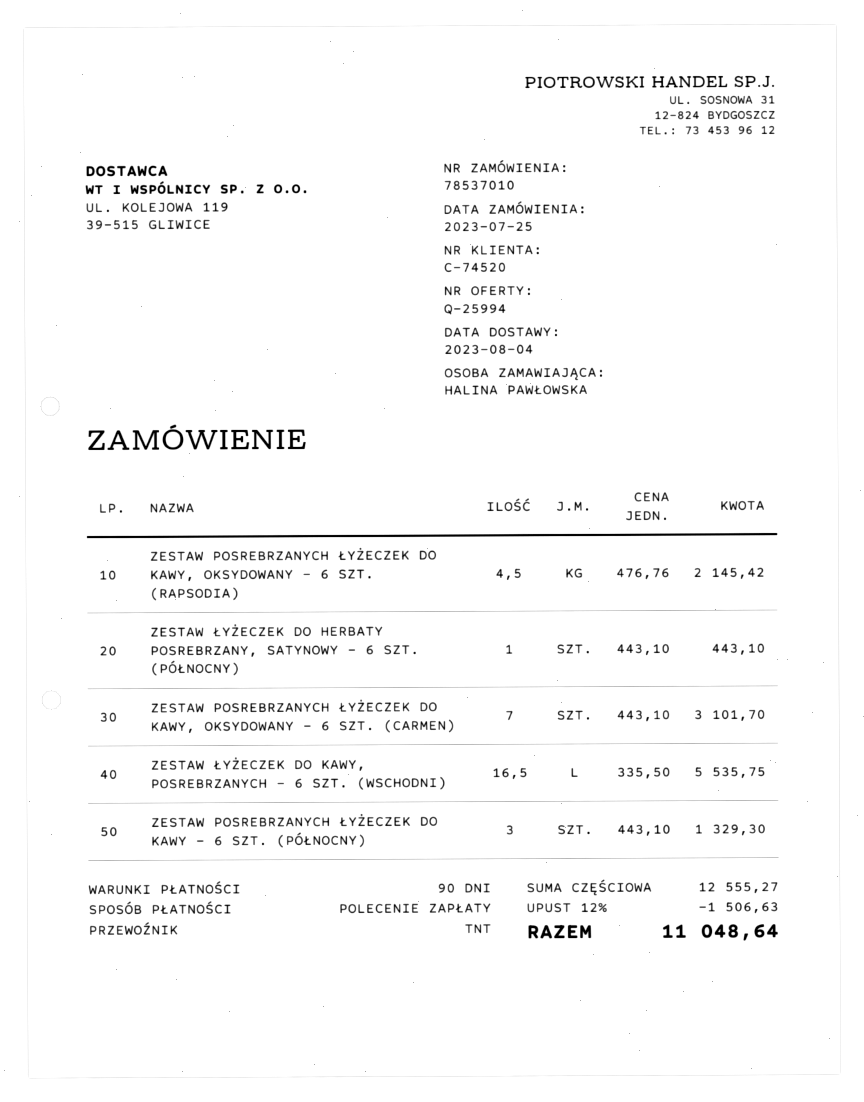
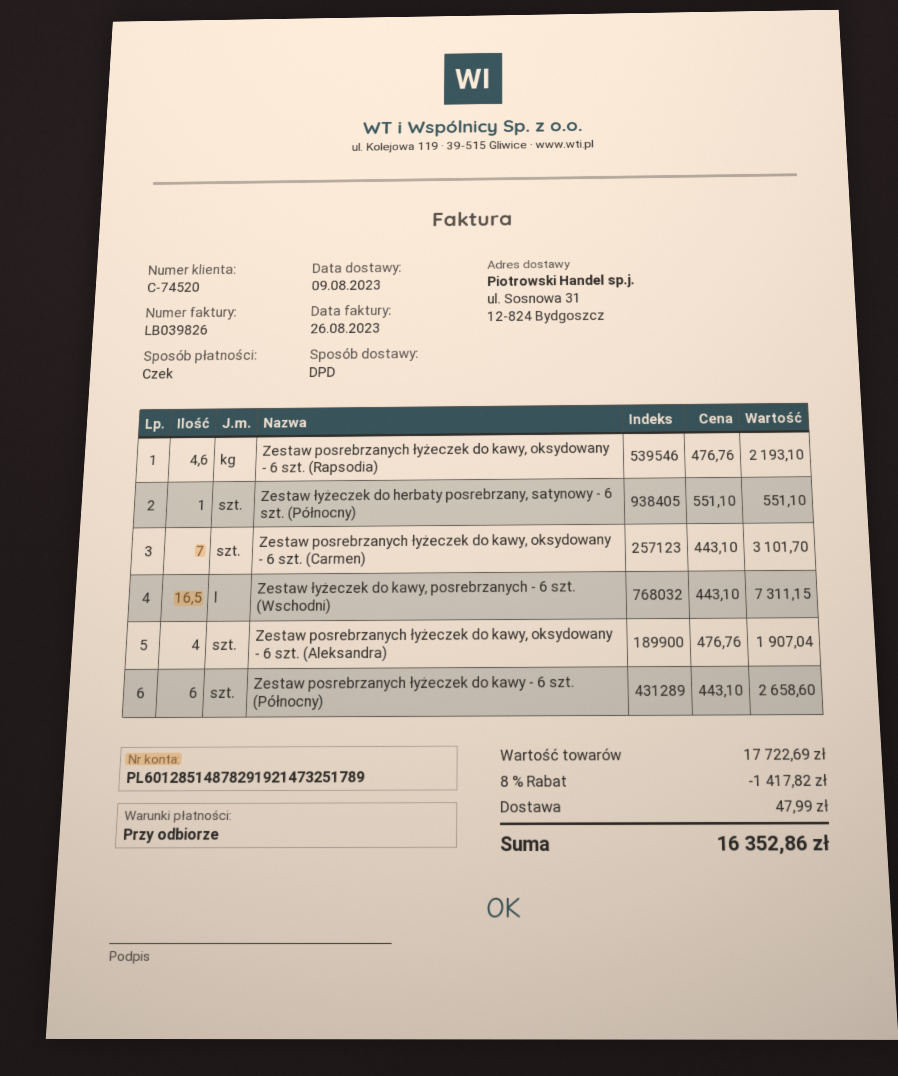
delivery date: 2023-08-04 -> 2023-08-09
payment terms: 90 days -> on receipt
payment method: direct debit -> cheque
shipping method: TNT -> DPD
ZESTAW POSREBRZANYCH ŁYŻECZEK DO KAWY, OKSYDOWANY - 6 SZT. (RAPSODIA): 4.5 x 476.76 = 2145.42 -> 4.6 x 476.76 = 2193.10
ZESTAW ŁYŻECZEK DO HERBATY POSREBRZANY, SATYNOWY - 6 SZT. (PÓŁNOCNY): 1 x 443.10 = 443.10 -> 1 x 551.10 = 551.10
ZESTAW ŁYŻECZEK DO KAWY, POSREBRZANYCH - 6 SZT. (WSCHODNI): 16.5 x 335.50 = 5535.75 -> 16.5 x 443.10 = 7311.15
ZESTAW POSREBRZANYCH ŁYŻECZEK DO KAWY - 6 SZT. (PÓŁNOCNY): 3 x 443.10 = 1329.30 -> 6 x 443.10 = 2658.60
Zestaw posrebrzanych łyżeczek do kawy, oksydowany - 6 szt. (Aleksandra): none -> 4 x 476.76 = 1907.04
subtotal: 12555.27 -> 17722.69
discount: 12% = 1506.63 -> 8% = 1417.82
shipping: none -> 47.99
total: 11048.64 -> 16352.86

